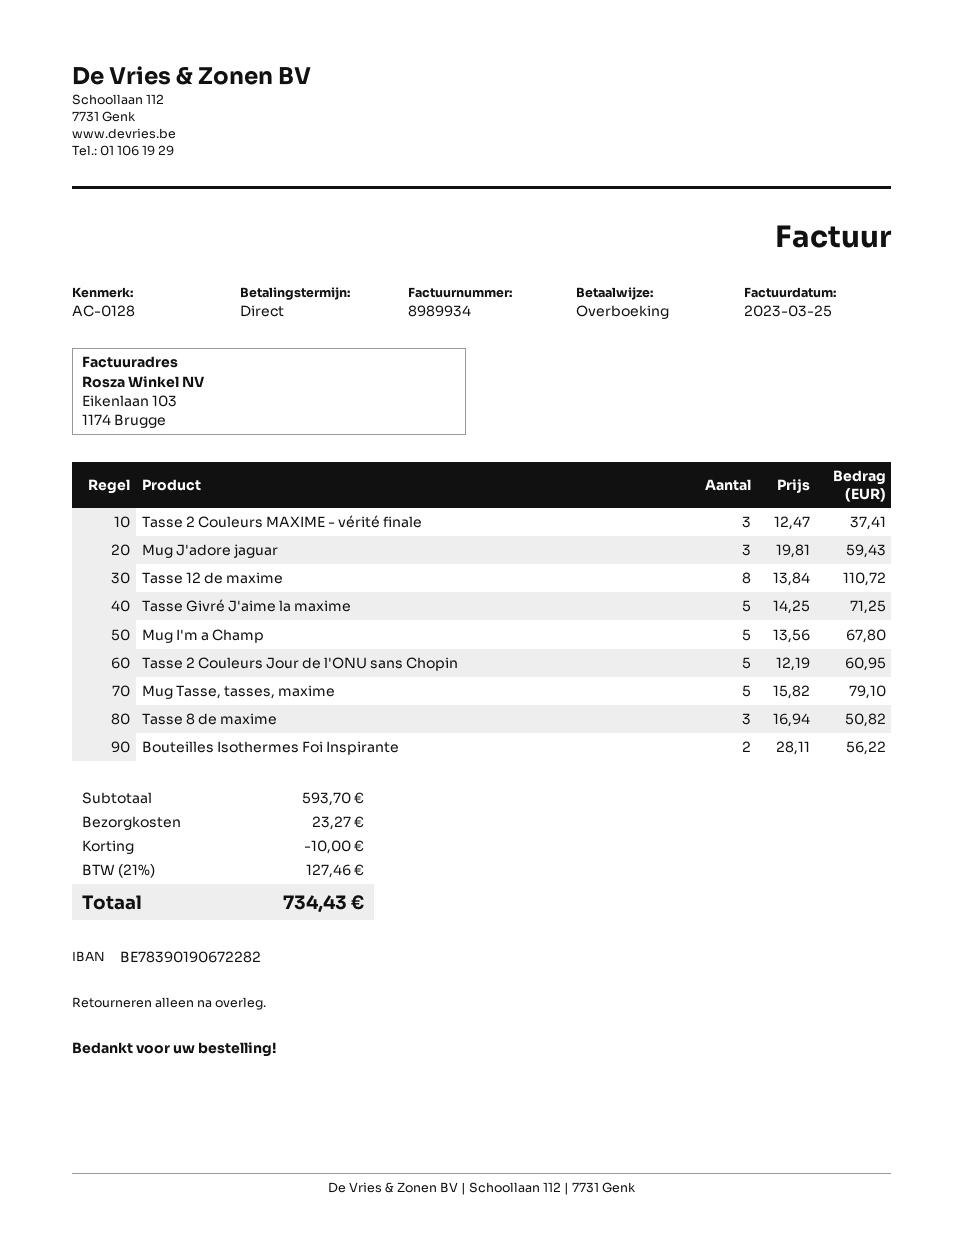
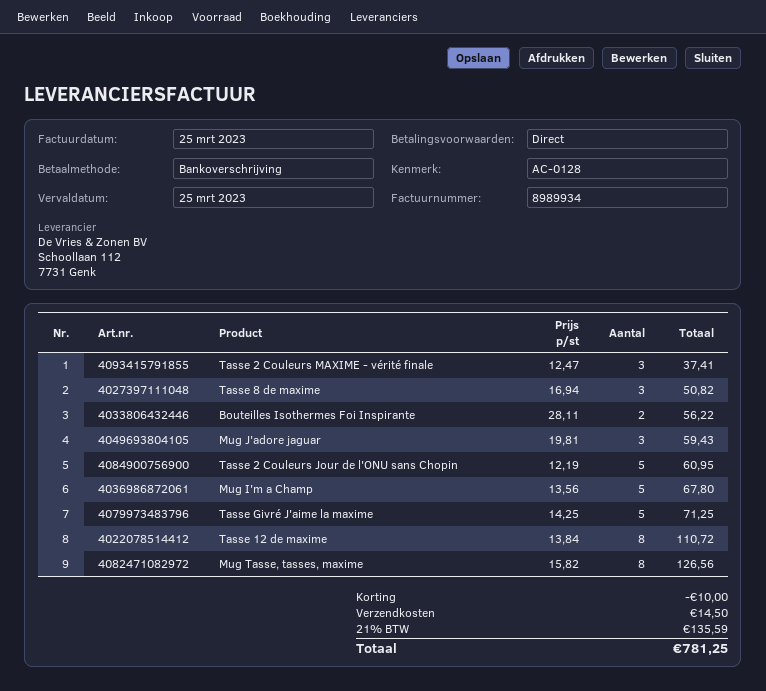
Mug Tasse, tasses, maxime: 5 x 15.82 = 79.10 -> 8 x 15.82 = 126.56
shipping: 23.27 -> 14.50
tax: 21% = 127.46 -> 21% = 135.59
total: 734.43 -> 781.25

